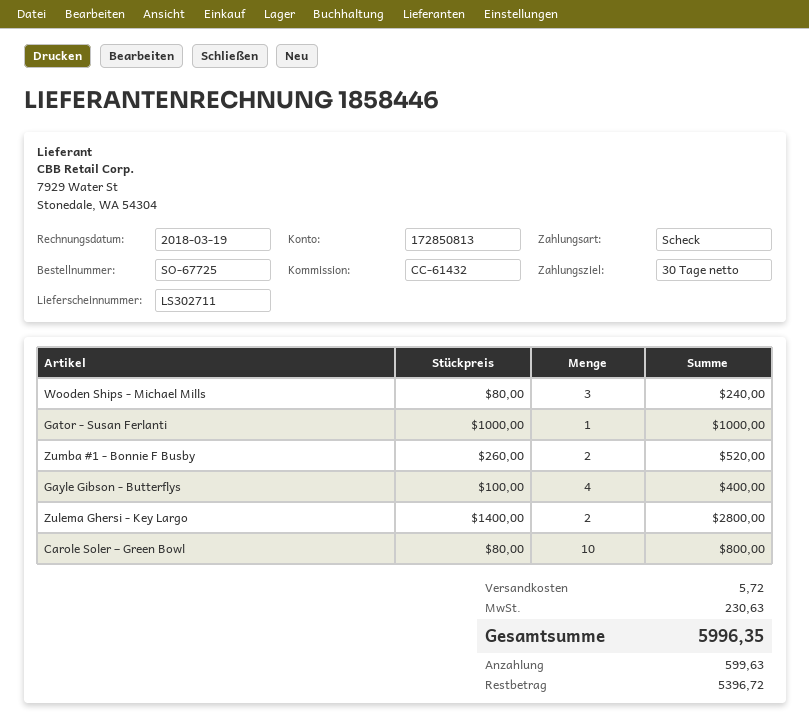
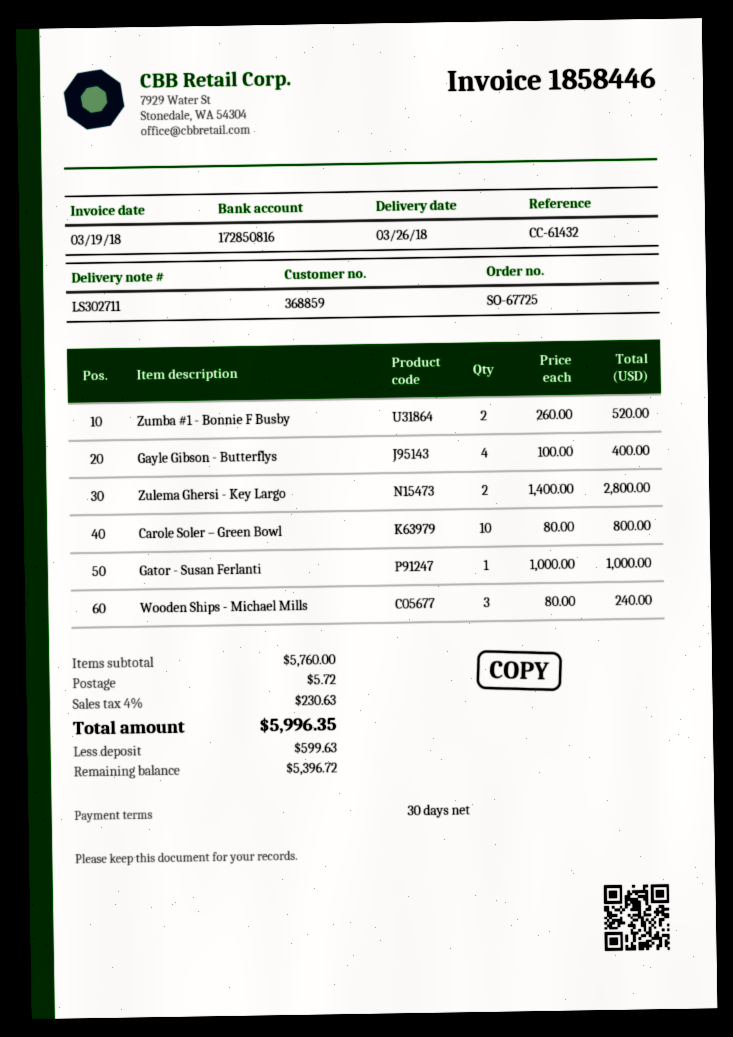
bank account: 172850813 -> 172850816

